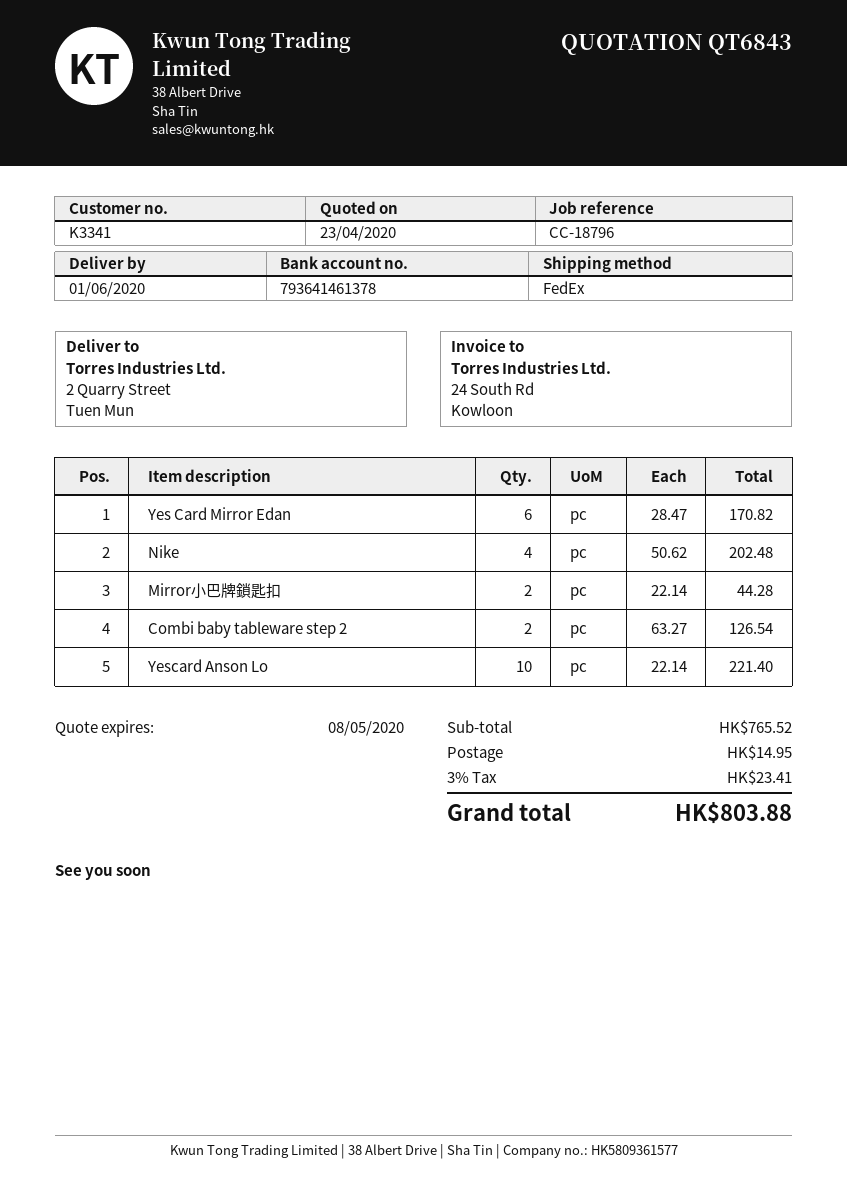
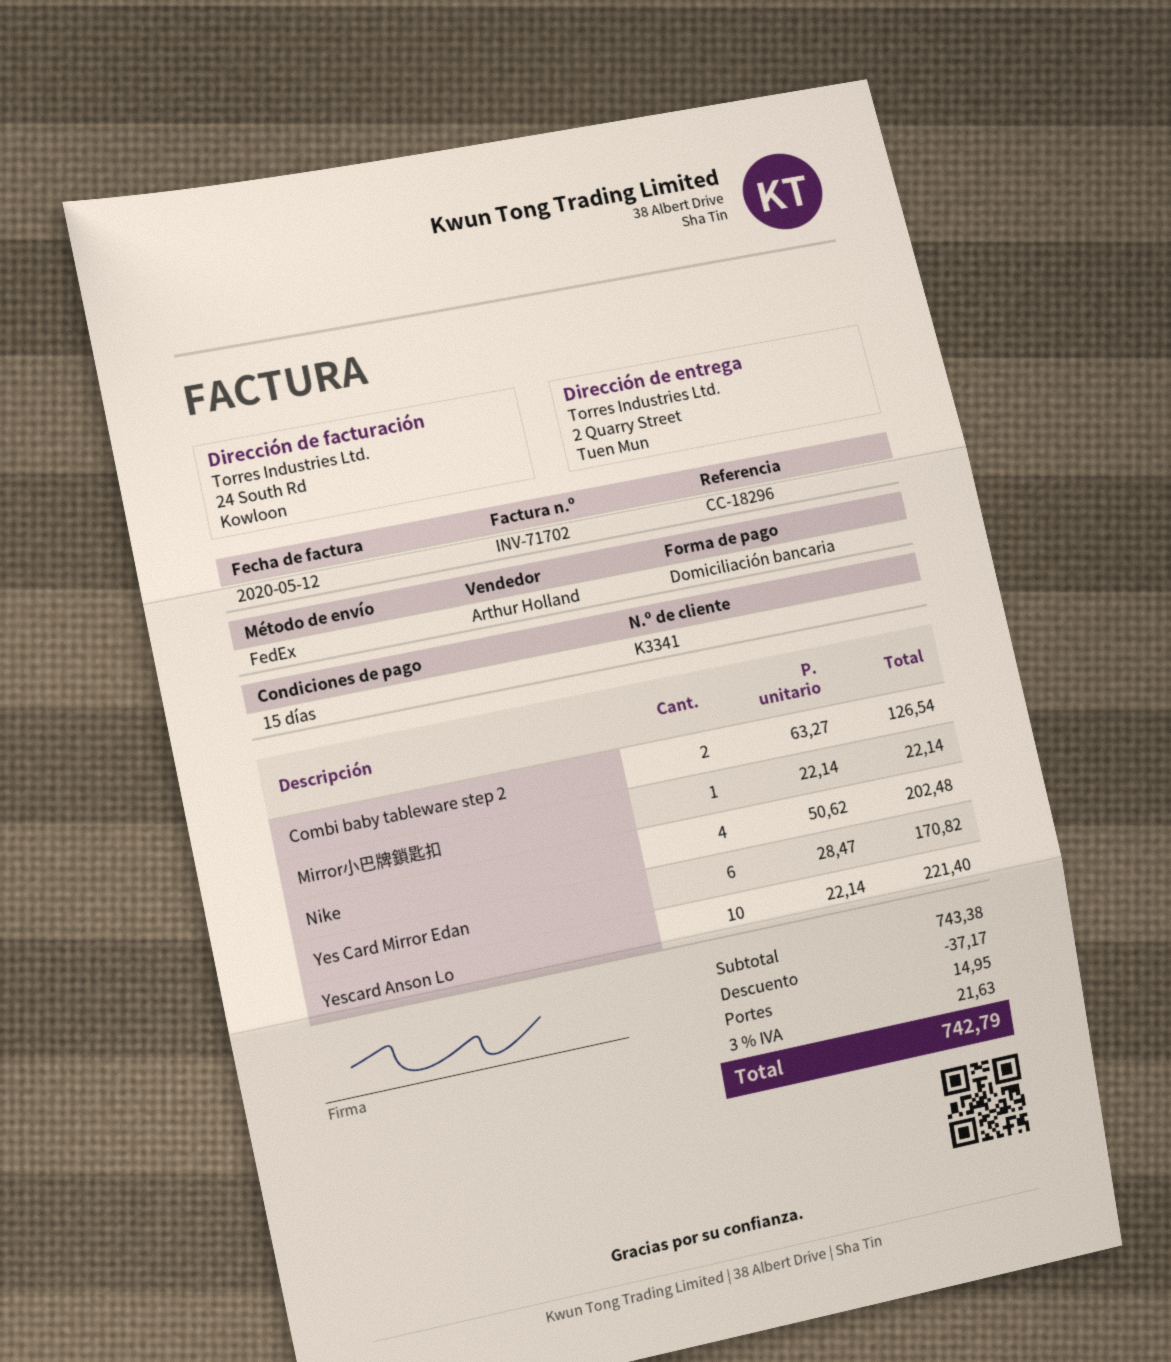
reference: CC-18796 -> CC-18296
Mirror小巴牌鎖匙扣: 2 x 22.14 = 44.28 -> 1 x 22.14 = 22.14
subtotal: 765.52 -> 743.38
discount: none -> 37.17
tax: 3% = 23.41 -> 3% = 21.63
total: 803.88 -> 742.79

